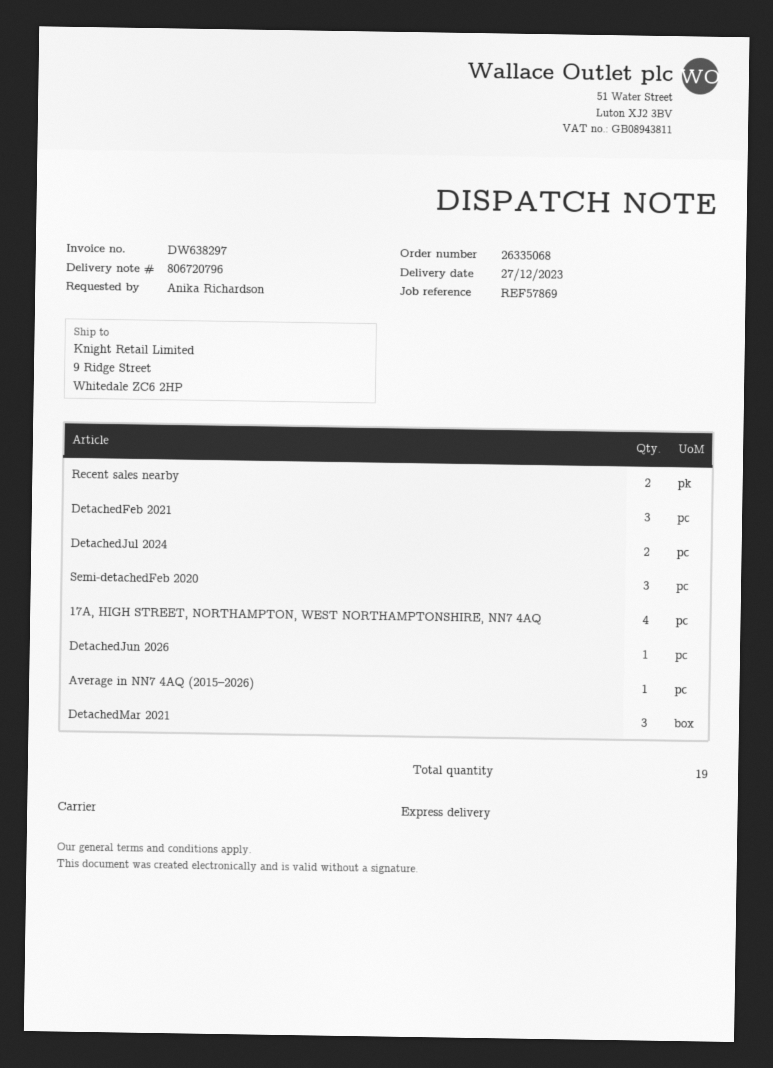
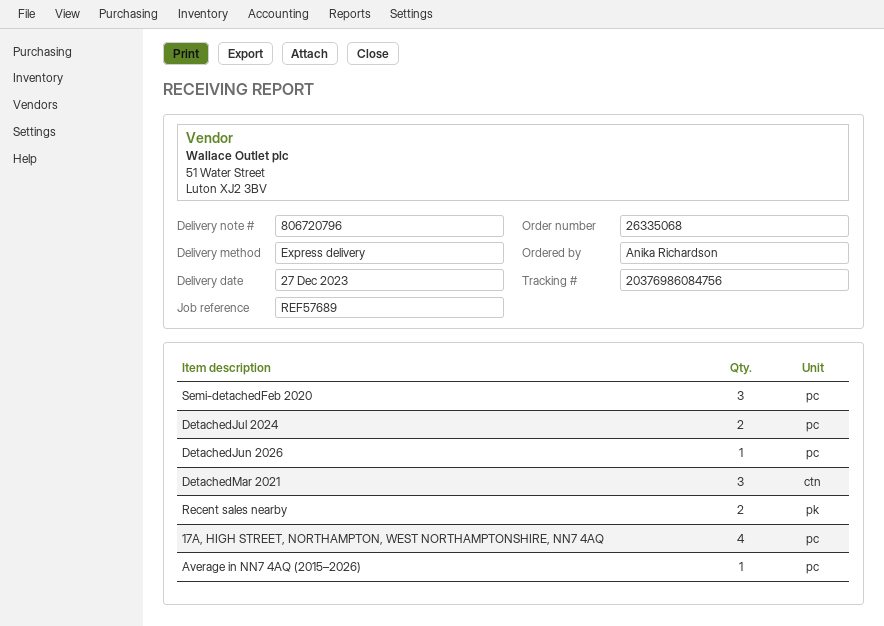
reference: REF57869 -> REF57689
DetachedFeb 2021: 3 -> none

